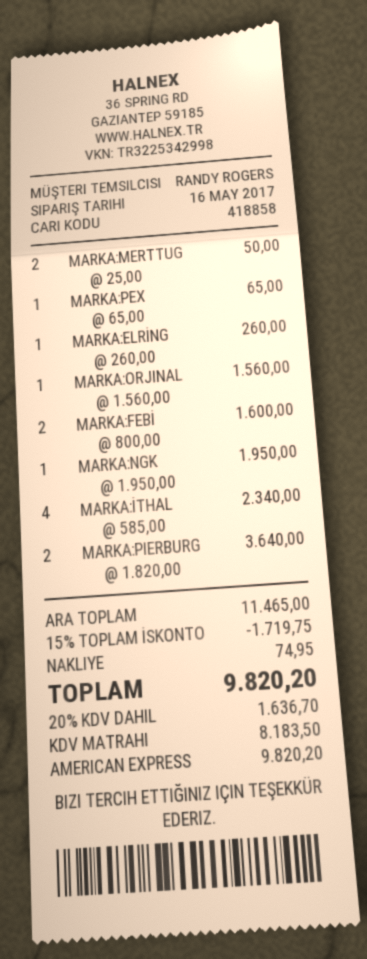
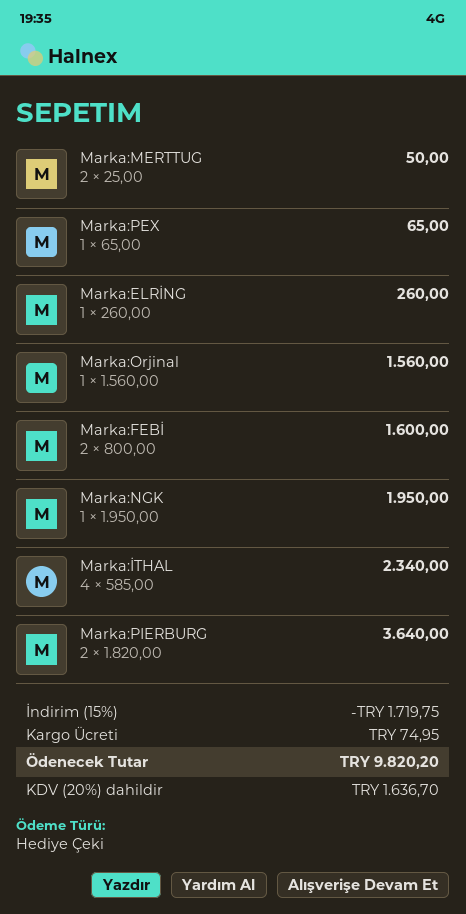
payment method: American Express -> gift card

